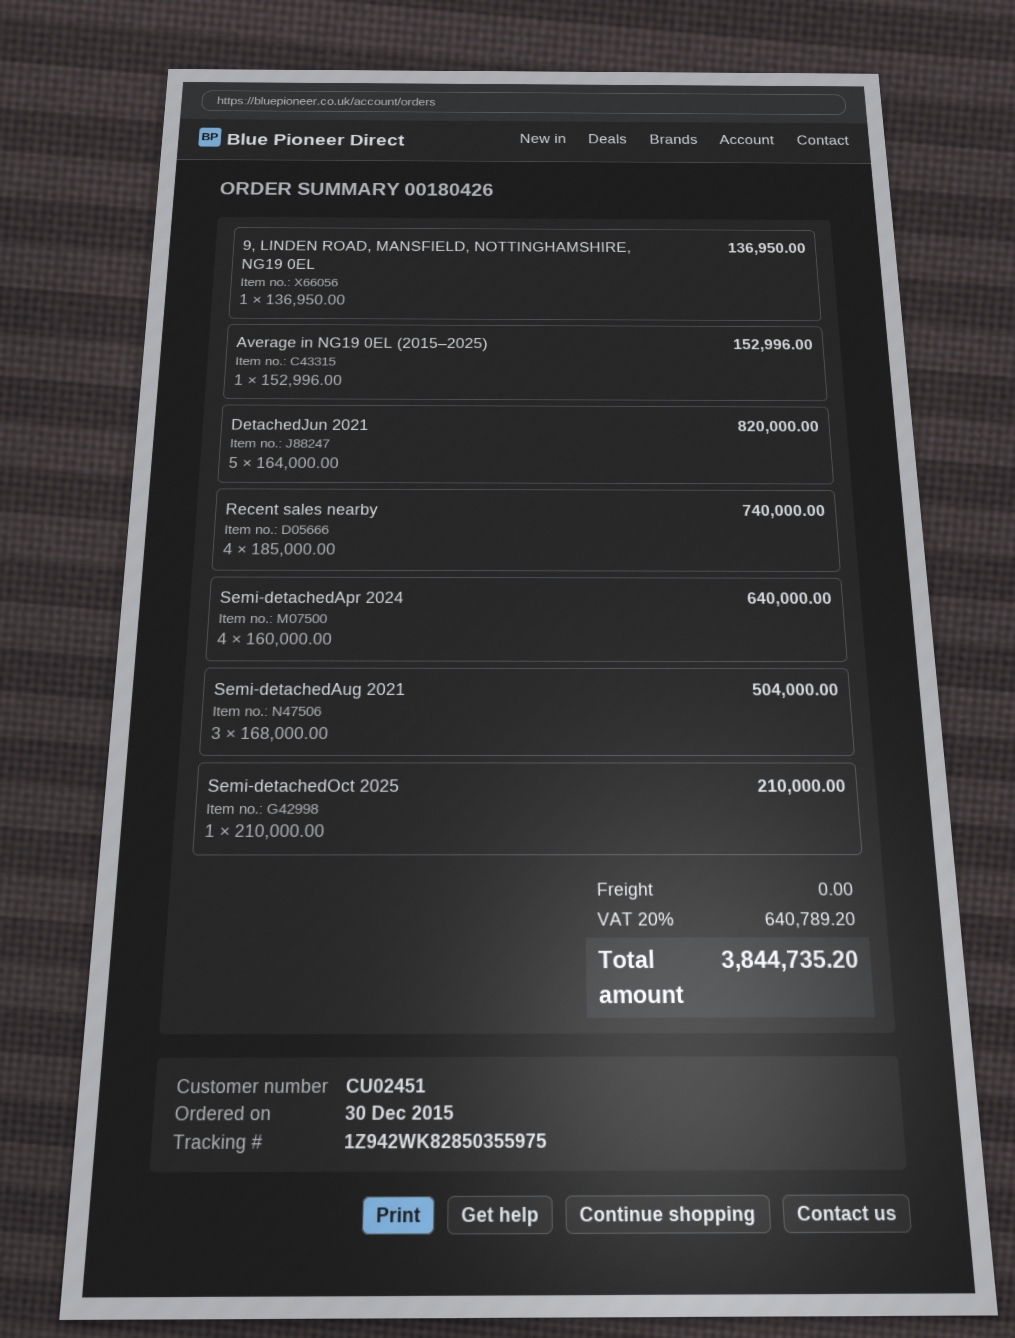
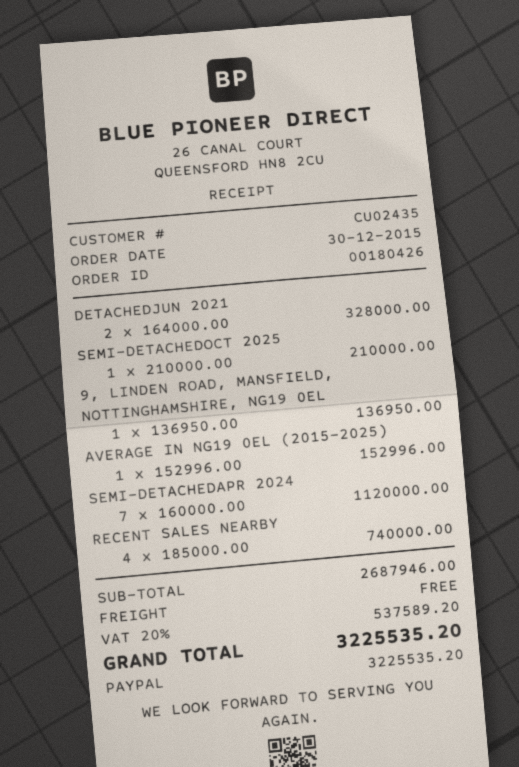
customer number: CU02451 -> CU02435
DetachedJun 2021: 5 x 164000.00 = 820000.00 -> 2 x 164000.00 = 328000.00
Semi-detachedApr 2024: 4 x 160000.00 = 640000.00 -> 7 x 160000.00 = 1120000.00
Semi-detachedAug 2021: 3 x 168000.00 = 504000.00 -> none
tax: 20% = 640789.20 -> 20% = 537589.20
total: 3844735.20 -> 3225535.20

